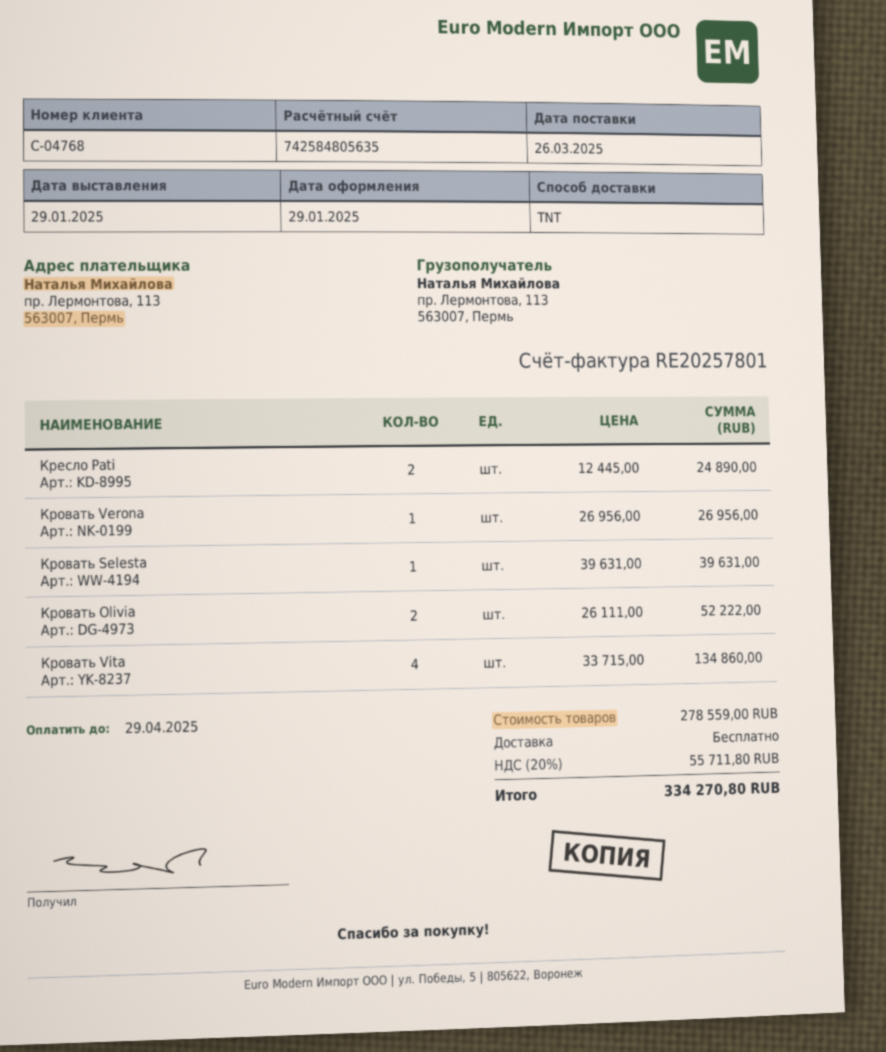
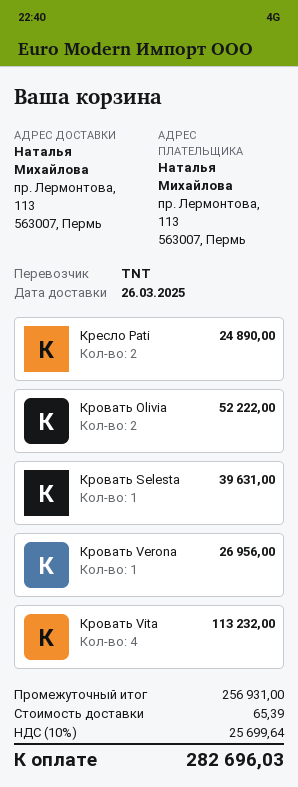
Кровать Vita: 4 for 134860.00 -> 4 for 113232.00
subtotal: 278559.00 -> 256931.00
shipping: 0.00 -> 65.39
tax: 20% = 55711.80 -> 10% = 25699.64
total: 334270.80 -> 282696.03

